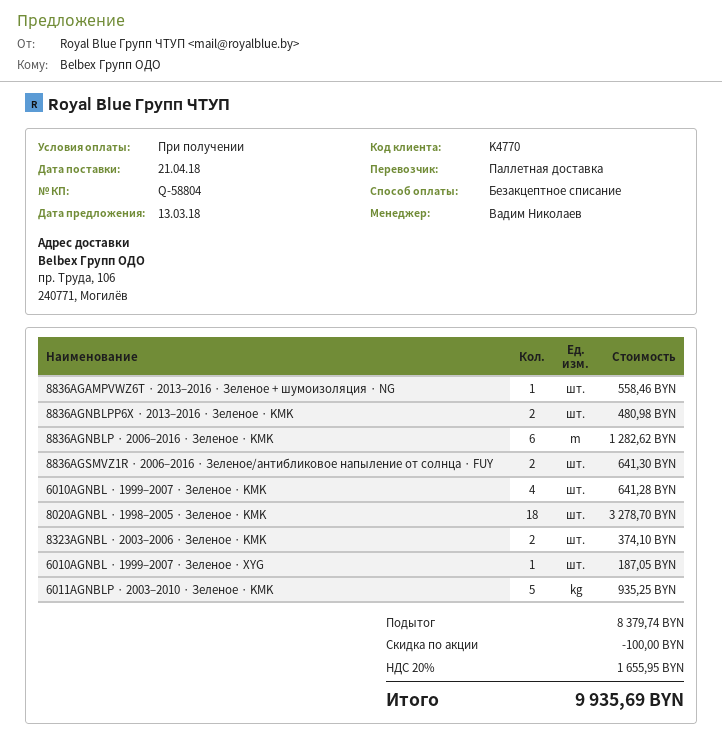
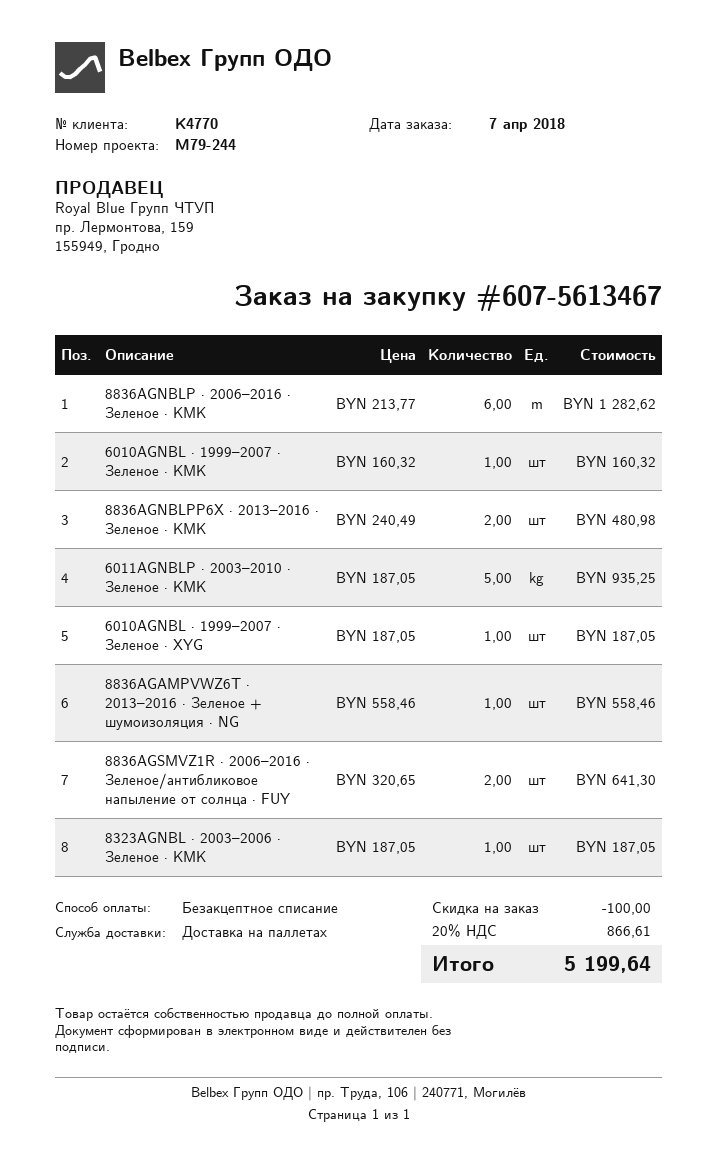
6010AGNBL · 1999–2007 · Зеленое · KMK: 4 for 641.28 -> 1 for 160.32
8020AGNBL · 1998–2005 · Зеленое · KMK: 18 for 3278.70 -> none
8323AGNBL · 2003–2006 · Зеленое · KMK: 2 for 374.10 -> 1 for 187.05
tax: 20% = 1655.95 -> 20% = 866.61
total: 9935.69 -> 5199.64

